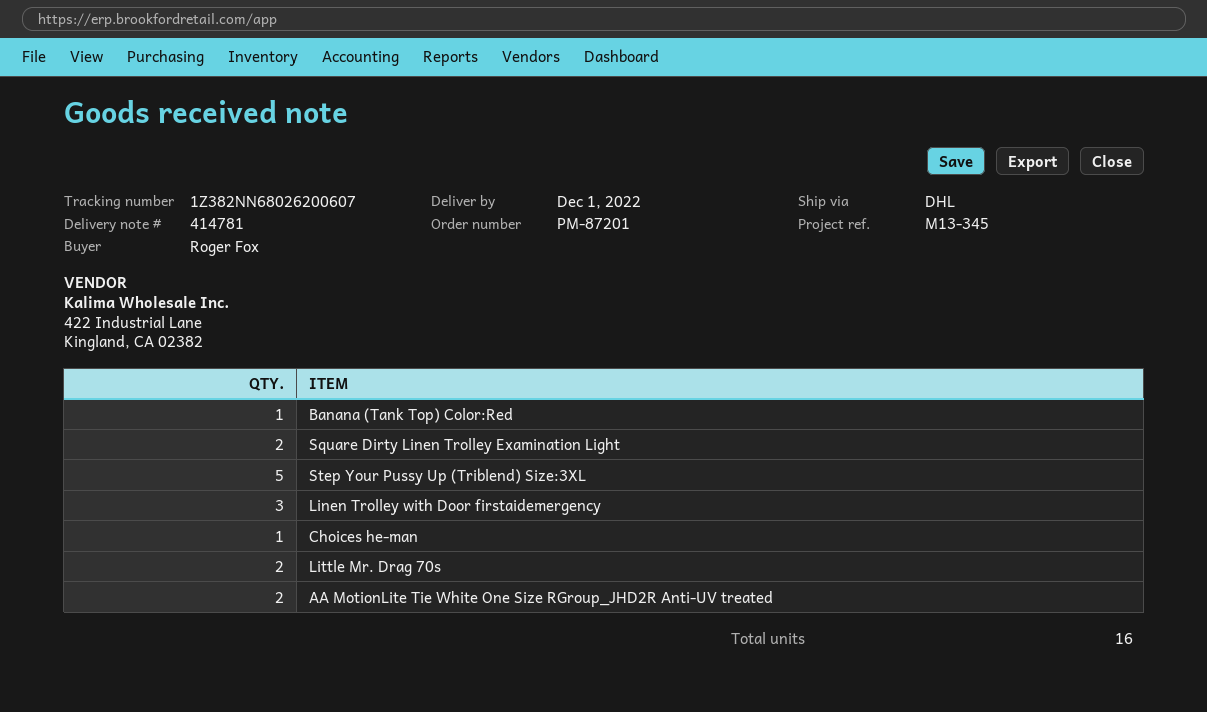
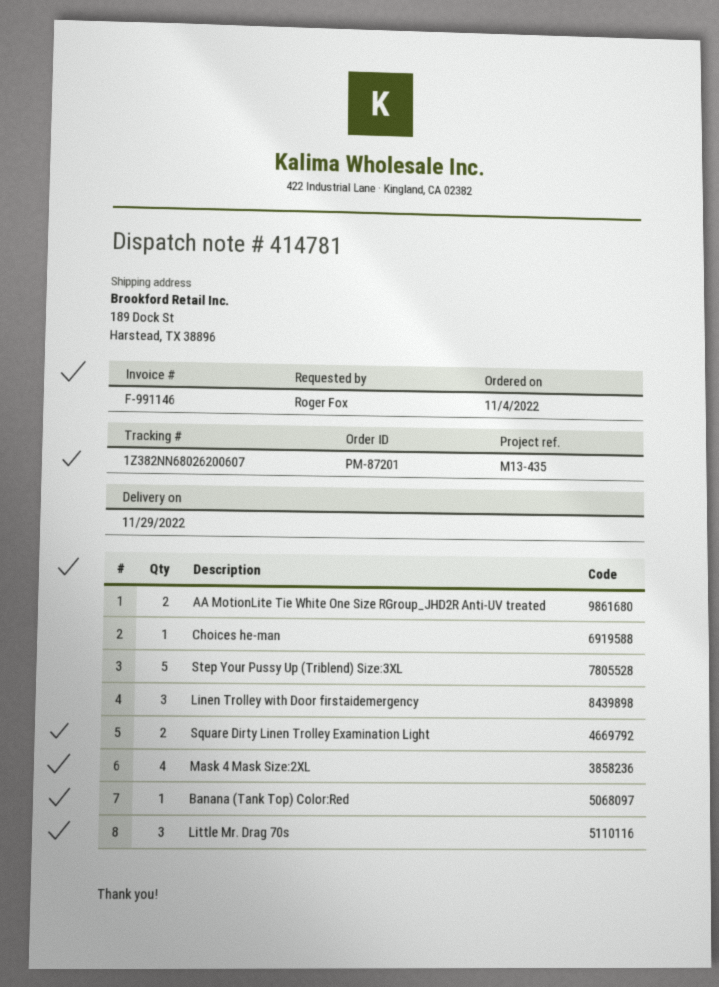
delivery date: 2022-12-01 -> 2022-11-29
reference: M13-345 -> M13-435
Little Mr. Drag 70s: 2 -> 3
Mask 4 Mask Size:2XL: none -> 4

